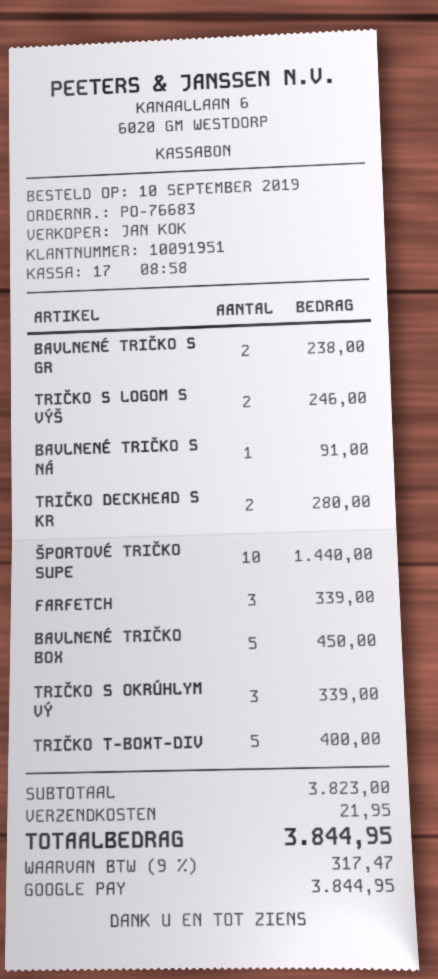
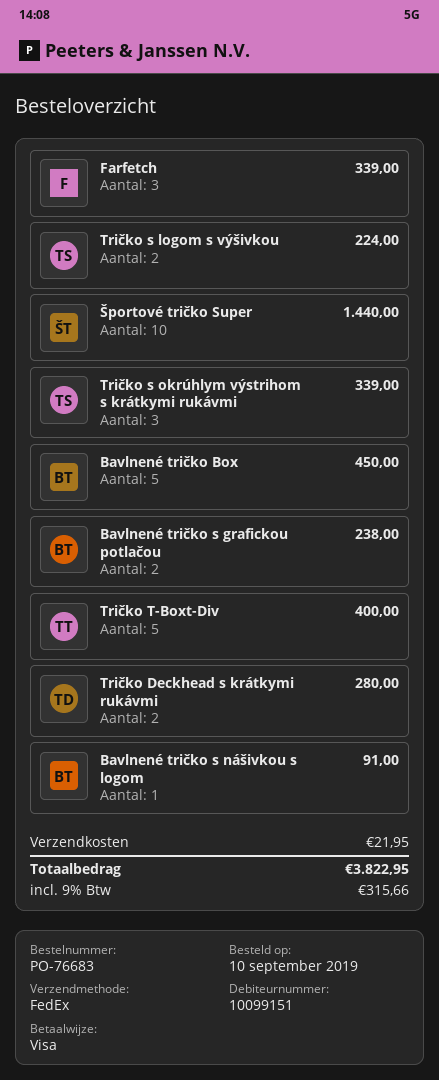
customer number: 10091951 -> 10099151
payment method: Google Pay -> Visa
TRIČKO S LOGOM S VÝŠ: 2 for 246.00 -> 2 for 224.00
tax: 9% = 317.47 -> 9% = 315.66
total: 3844.95 -> 3822.95

